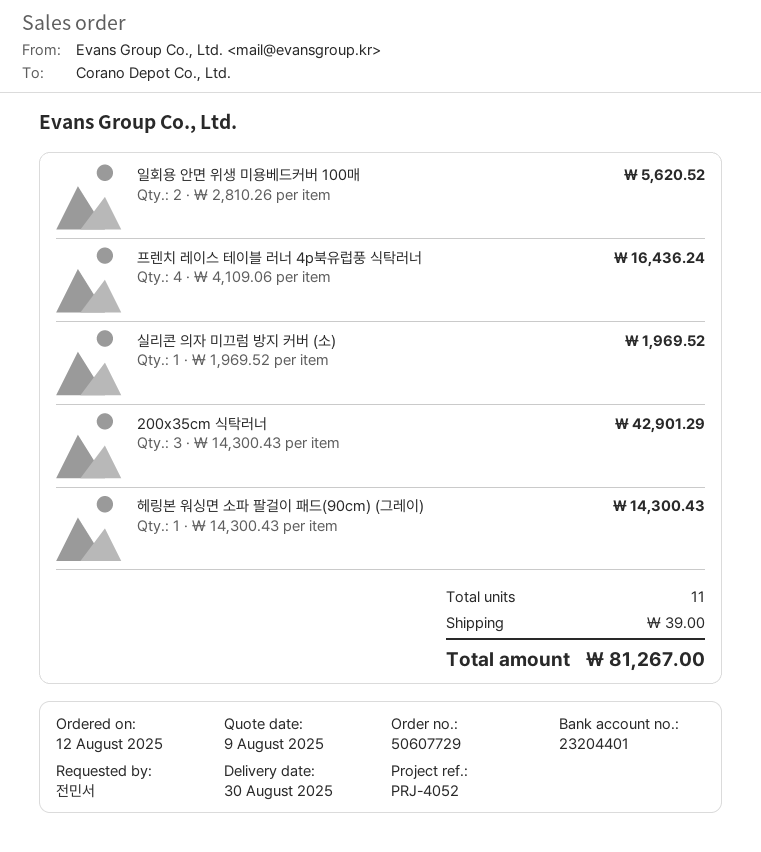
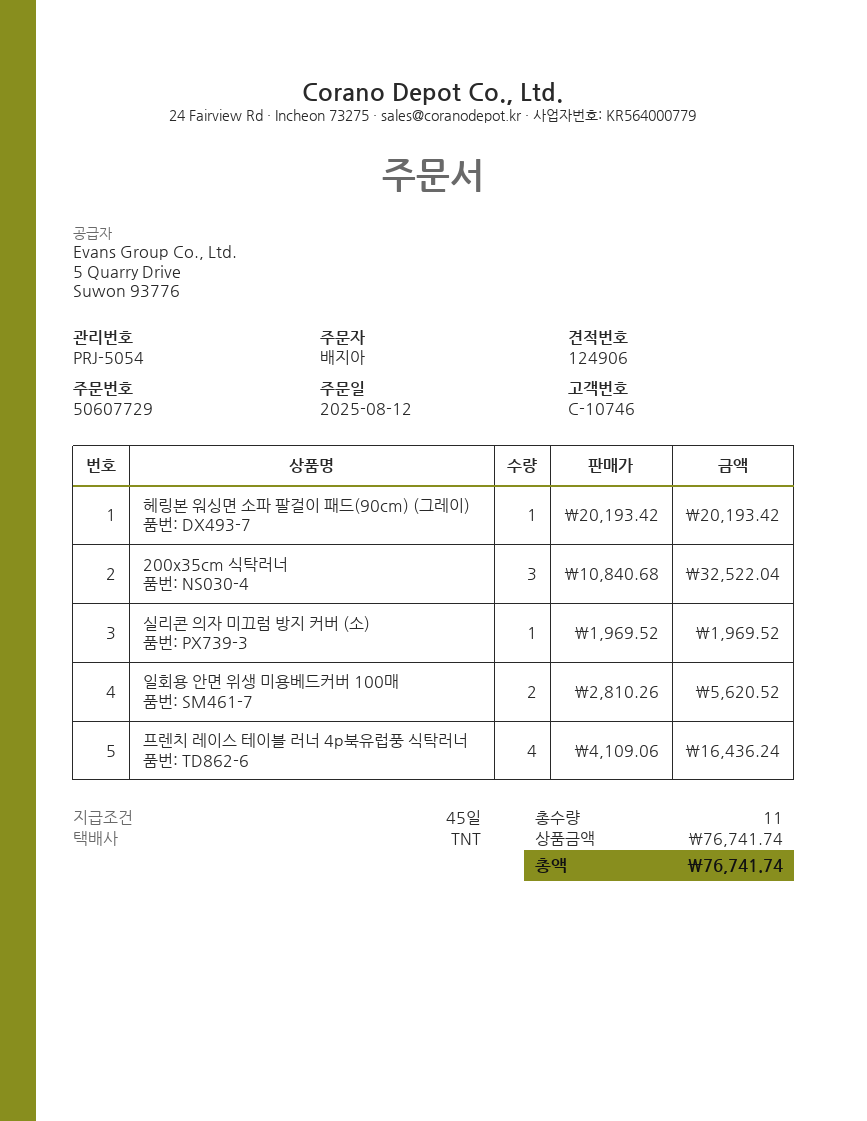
reference: PRJ-4052 -> PRJ-5054
ordered by: 전민서 -> 배지아
200x35cm 식탁러너: 3 x 14300.43 = 42901.29 -> 3 x 10840.68 = 32522.04
헤링본 워싱면 소파 팔걸이 패드(90cm) (그레이): 1 x 14300.43 = 14300.43 -> 1 x 20193.42 = 20193.42
shipping: 39.00 -> none
total: 81267.00 -> 76741.74

